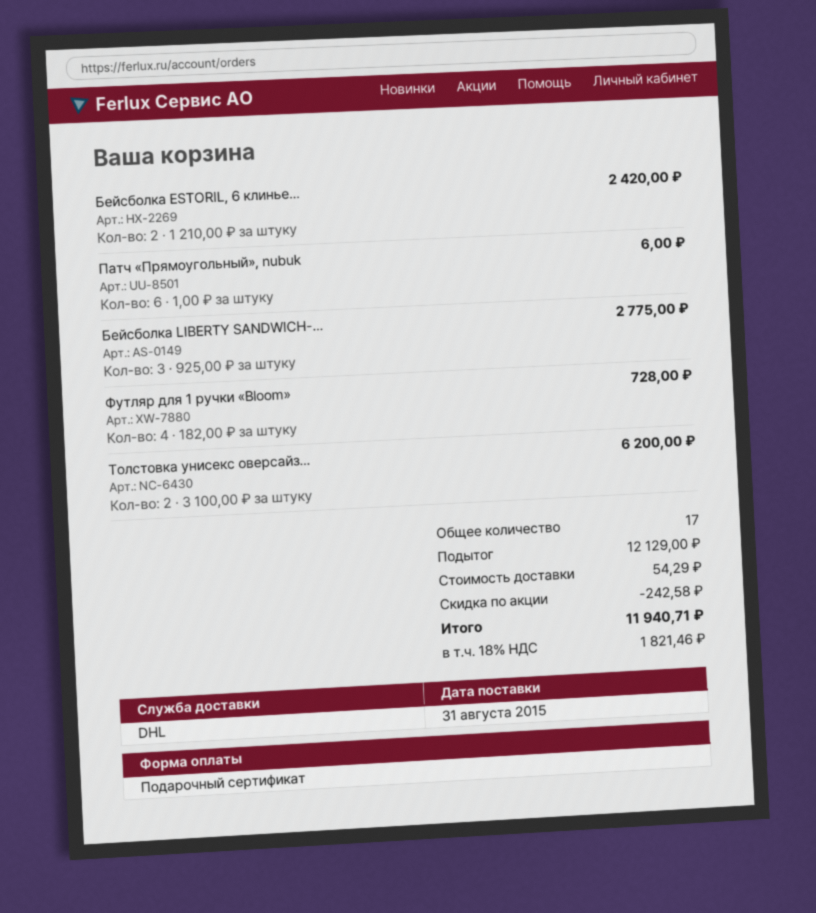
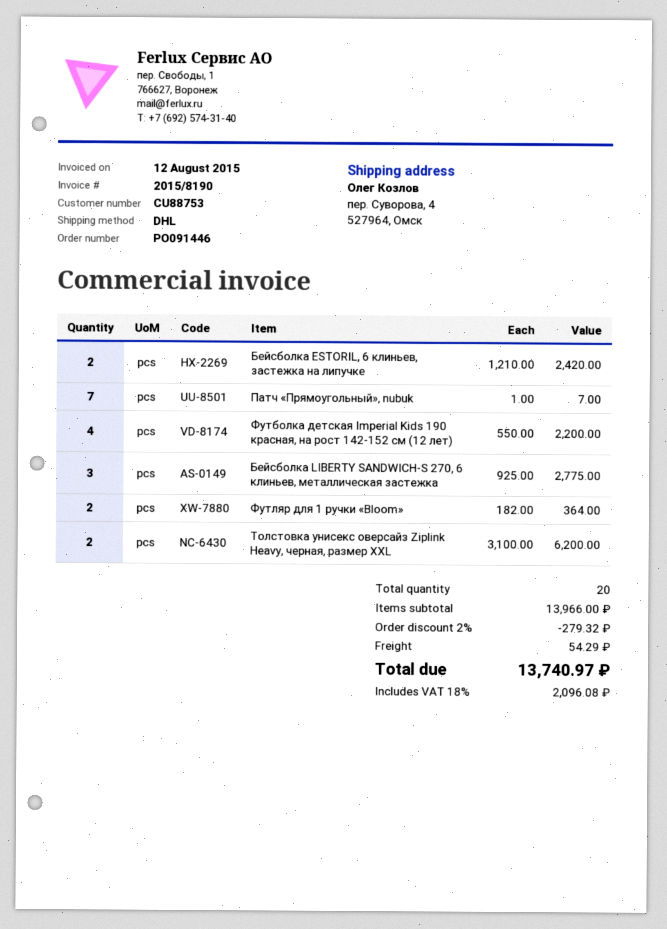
Патч «Прямоугольный», nubuk: 6 x 1.00 = 6.00 -> 7 x 1.00 = 7.00
Футляр для 1 ручки «Bloom»: 4 x 182.00 = 728.00 -> 2 x 182.00 = 364.00
Футболка детская Imperial Kids 190 красная, на рост 142-152 см (12 лет): none -> 4 x 550.00 = 2200.00
total quantity: 17 -> 20
subtotal: 12129.00 -> 13966.00
discount: 242.58 -> 279.32
tax: 18% = 1821.46 -> 18% = 2096.08
total: 11940.71 -> 13740.97

